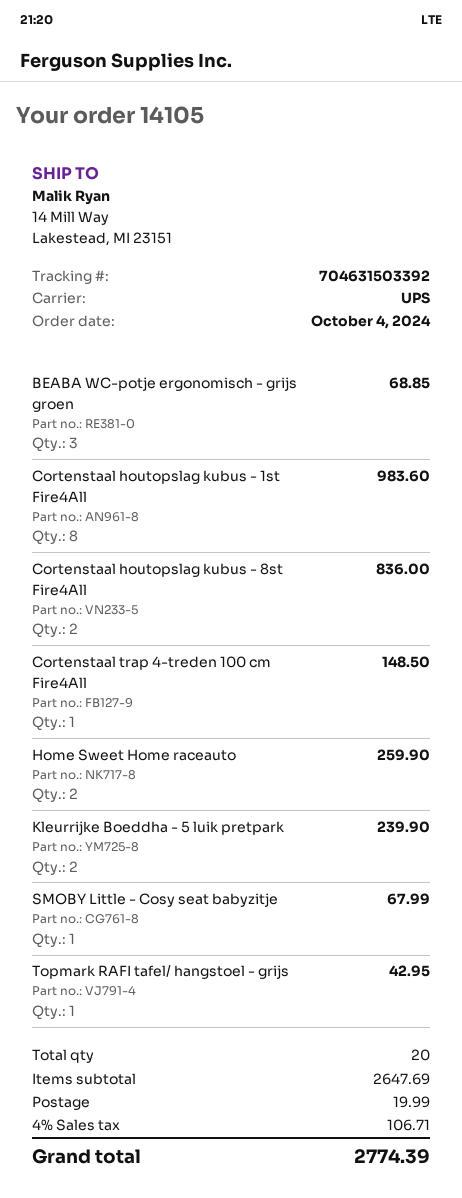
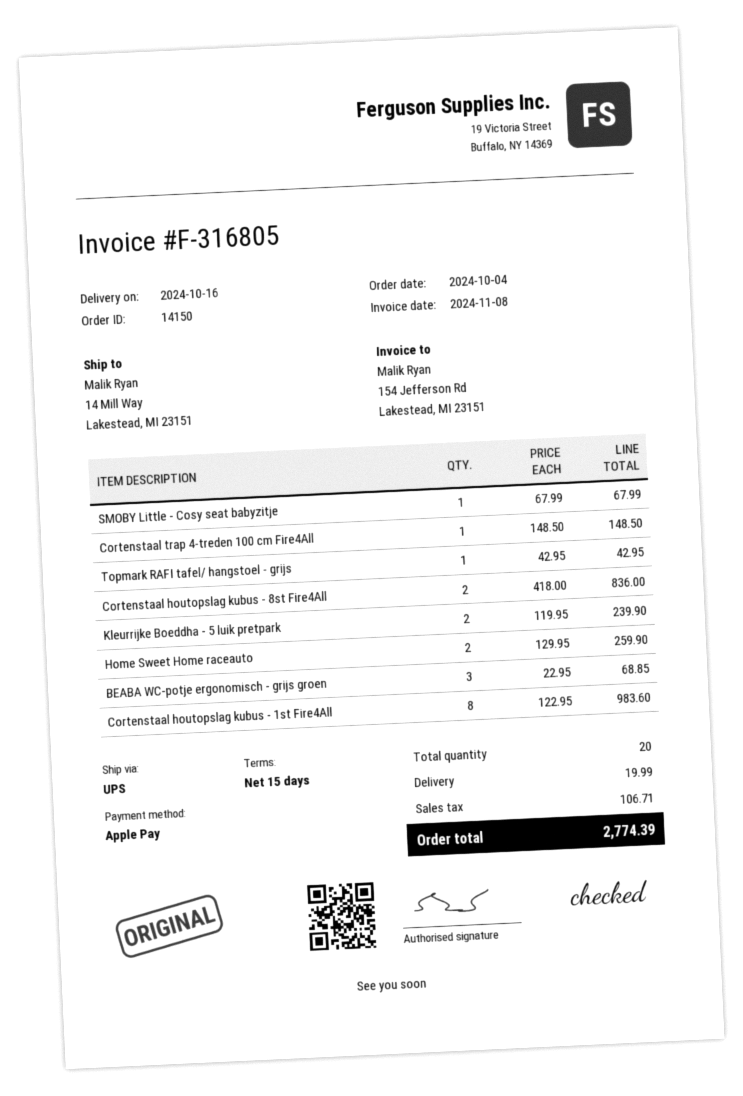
order number: 14105 -> 14150

